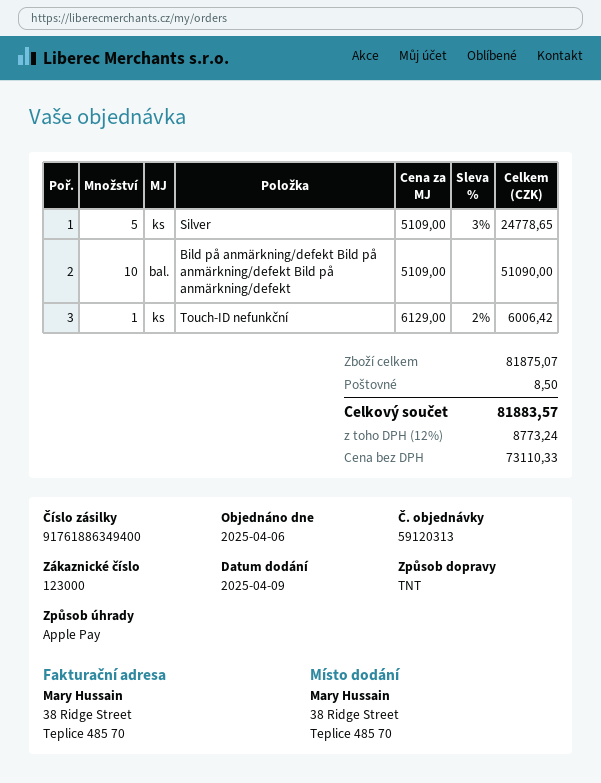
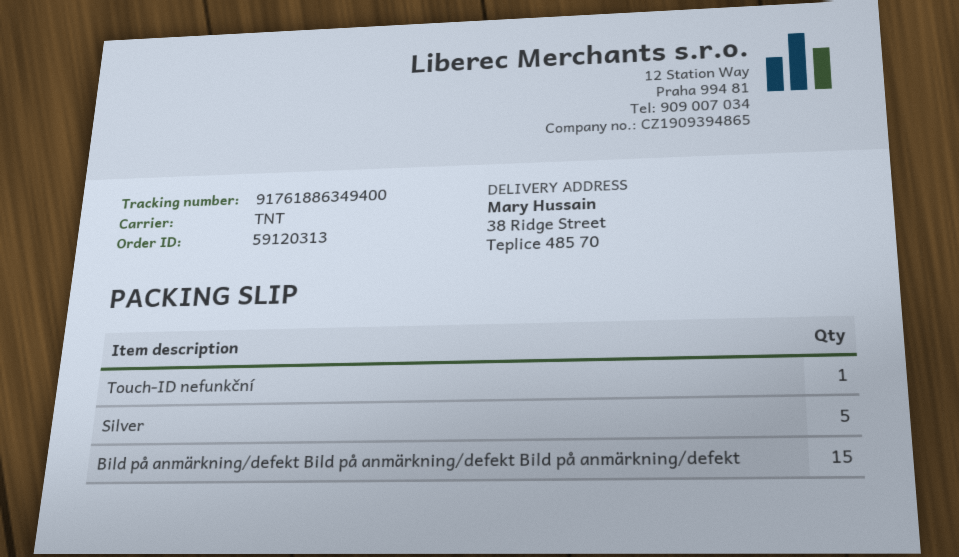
Bild på anmärkning/defekt Bild på anmärkning/defekt Bild på anmärkning/defekt: 10 -> 15

